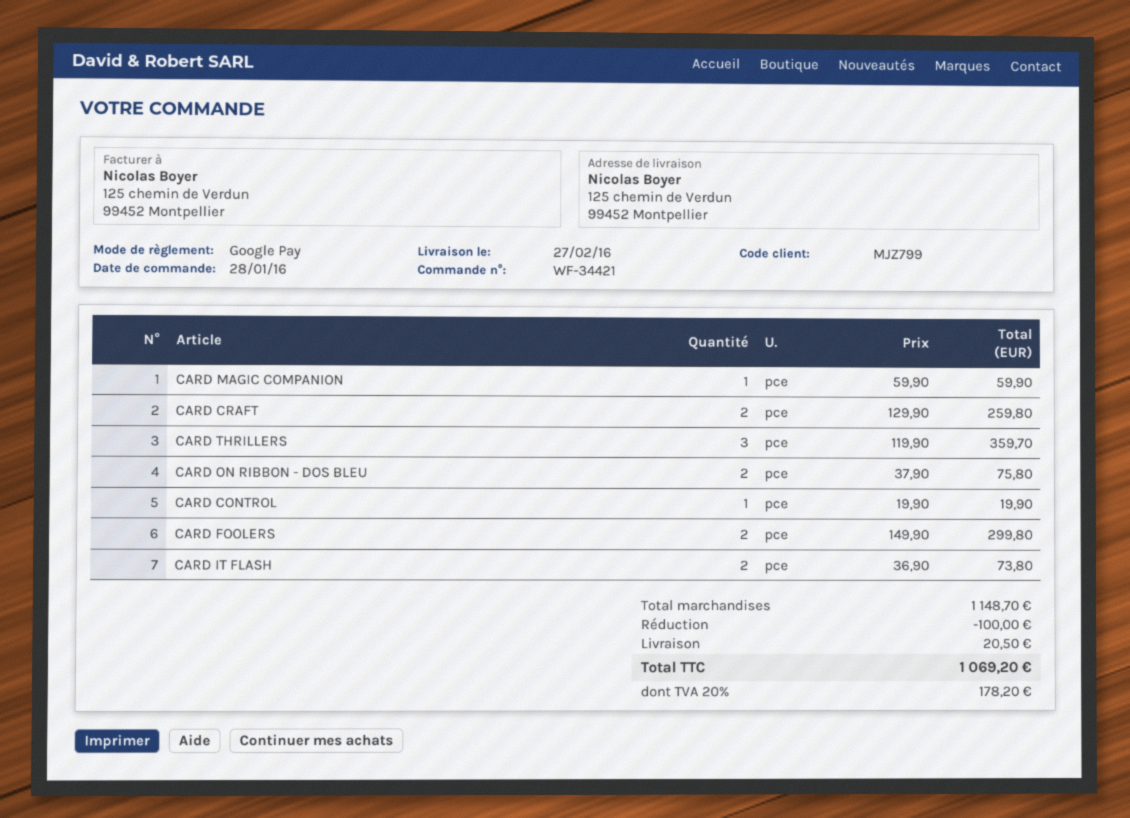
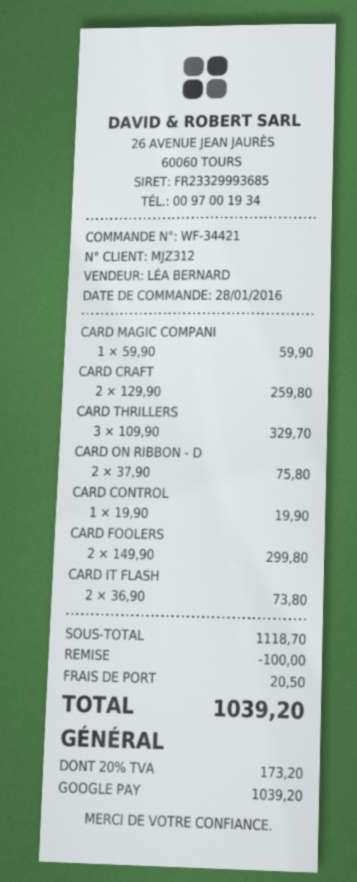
customer number: MJZ799 -> MJZ312
CARD THRILLERS: 3 x 119.90 = 359.70 -> 3 x 109.90 = 329.70
subtotal: 1148.70 -> 1118.70
tax: 20% = 178.20 -> 20% = 173.20
total: 1069.20 -> 1039.20

